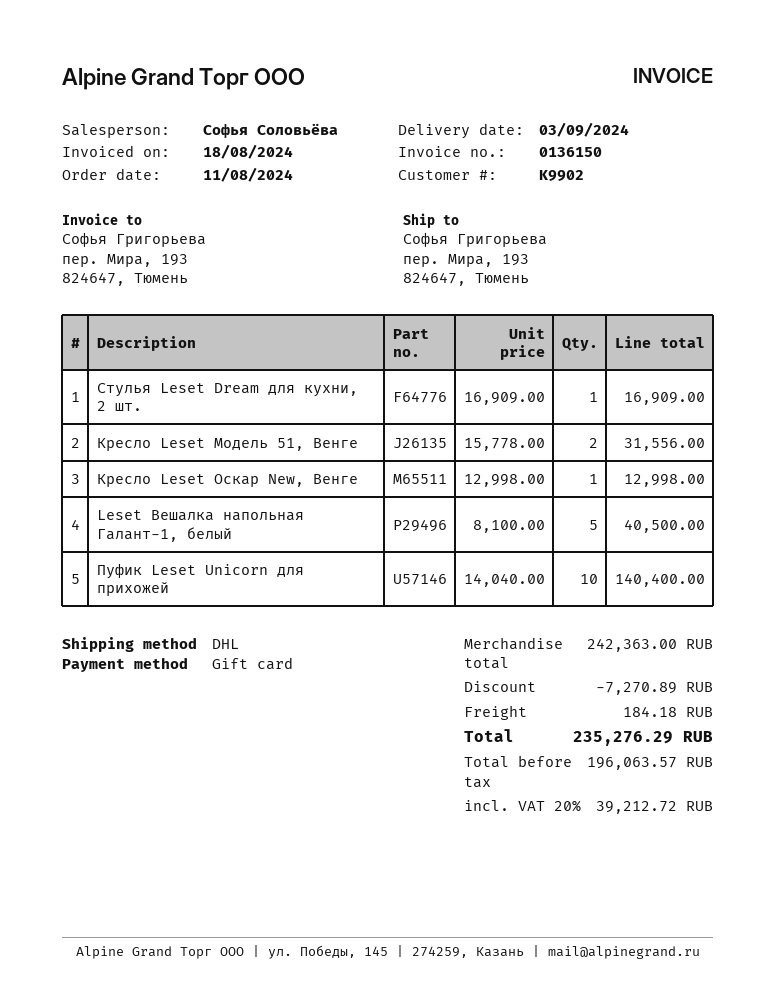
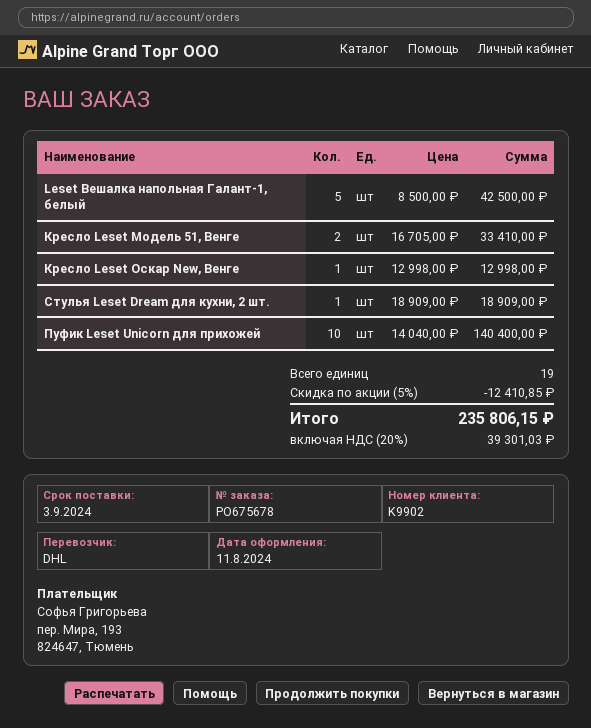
Стулья Leset Dream для кухни, 2 шт.: 1 x 16909.00 = 16909.00 -> 1 x 18909.00 = 18909.00
Кресло Leset Модель 51, Венге: 2 x 15778.00 = 31556.00 -> 2 x 16705.00 = 33410.00
Leset Вешалка напольная Галант-1, белый: 5 x 8100.00 = 40500.00 -> 5 x 8500.00 = 42500.00
discount: 7270.89 -> 12410.85
shipping: 184.18 -> none
tax: 20% = 39212.72 -> 20% = 39301.03
total: 235276.29 -> 235806.15

